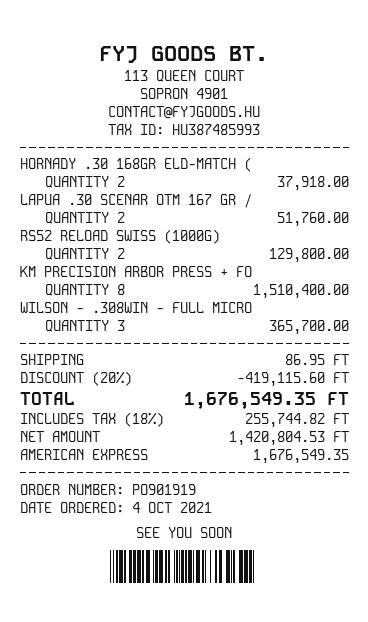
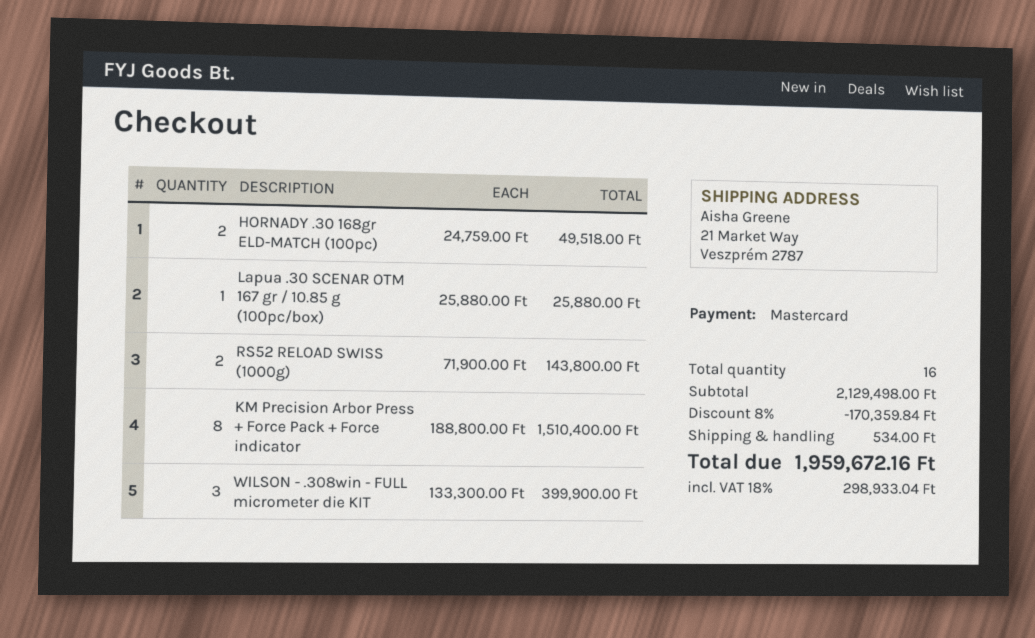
payment method: American Express -> Mastercard
HORNADY .30 168GR ELD-MATCH (: 2 for 37918.00 -> 2 for 49518.00
LAPUA .30 SCENAR OTM 167 GR /: 2 for 51760.00 -> 1 for 25880.00
RS52 RELOAD SWISS (1000G): 2 for 129800.00 -> 2 for 143800.00
WILSON - .308WIN - FULL MICRO: 3 for 365700.00 -> 3 for 399900.00
discount: 20% = 419115.60 -> 8% = 170359.84
shipping: 86.95 -> 534.00
tax: 18% = 255744.82 -> 18% = 298933.04
total: 1676549.35 -> 1959672.16

